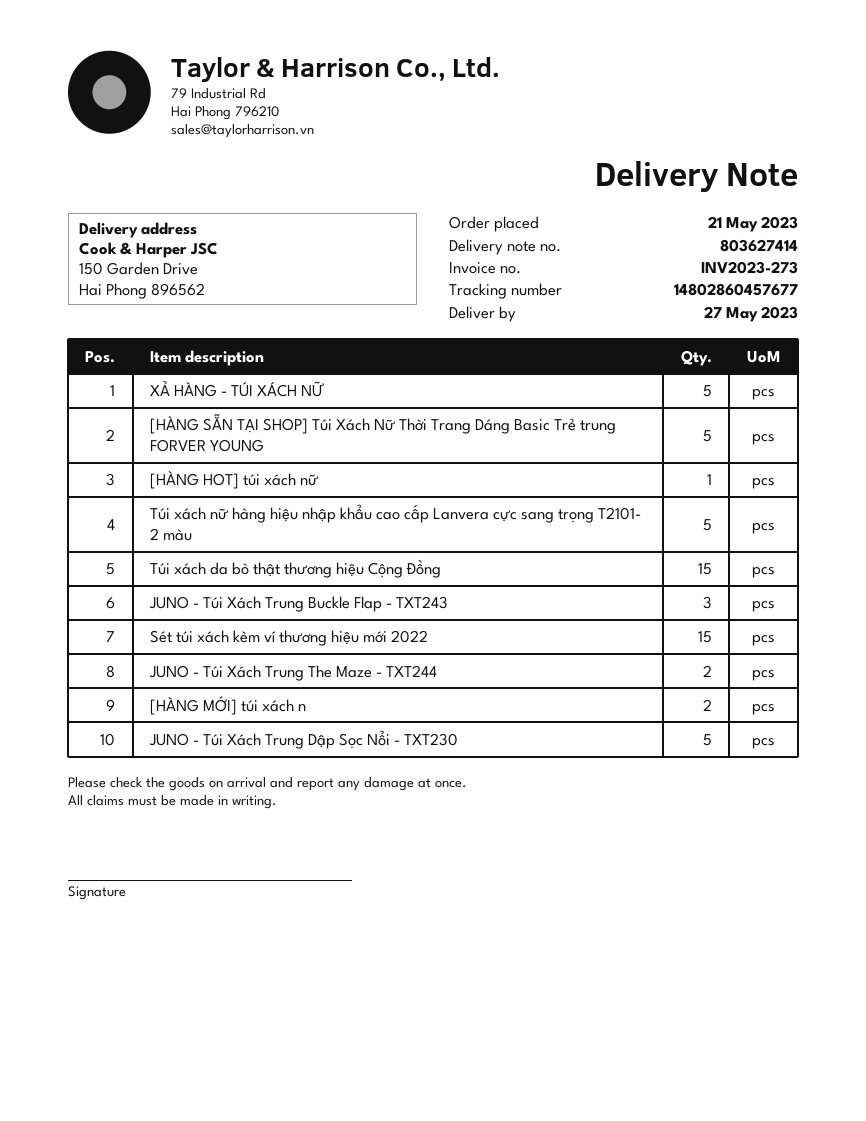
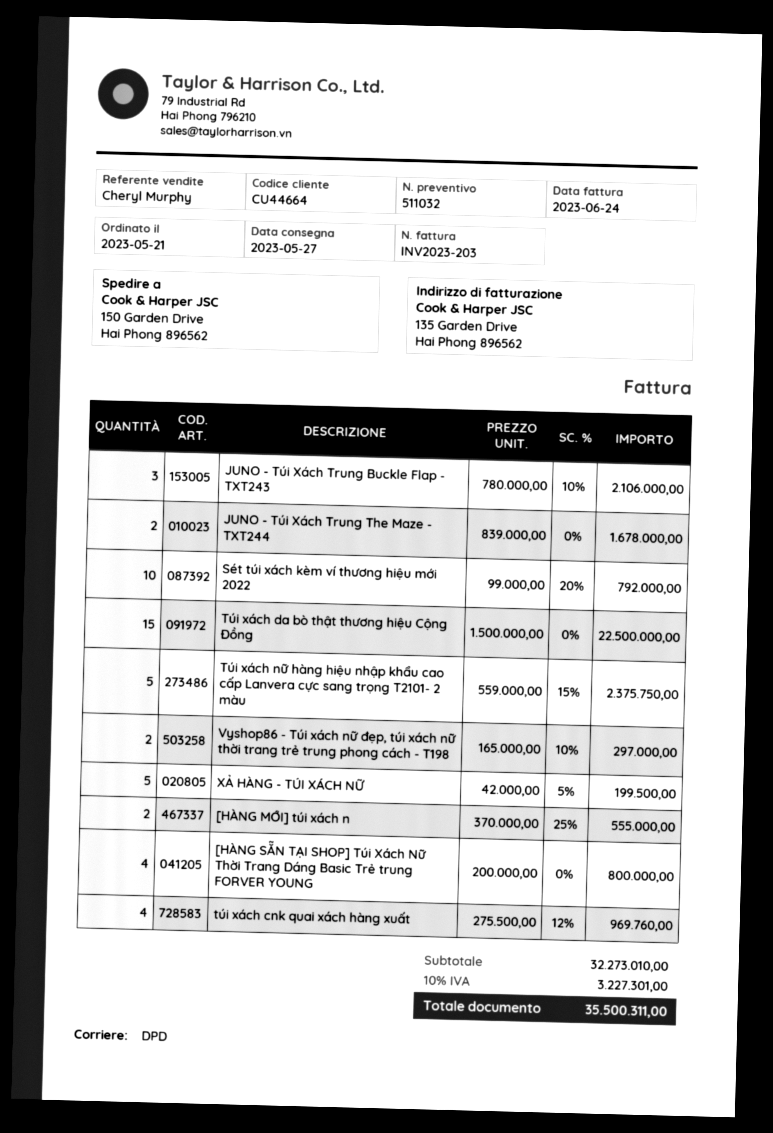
invoice number: INV2023-273 -> INV2023-203
[HÀNG SẴN TẠI SHOP] Túi Xách Nữ Thời Trang Dáng Basic Trẻ trung FORVER YOUNG: 5 -> 4
[HÀNG HOT] túi xách nữ: 1 -> none
Sét túi xách kèm ví thương hiệu mới 2022: 15 -> 10
JUNO - Túi Xách Trung Dập Sọc Nổi - TXT230: 5 -> none
Vyshop86 - Túi xách nữ đẹp, túi xách nữ thời trang trẻ trung phong cách - T198: none -> 2
túi xách cnk quai xách hàng xuất: none -> 4

